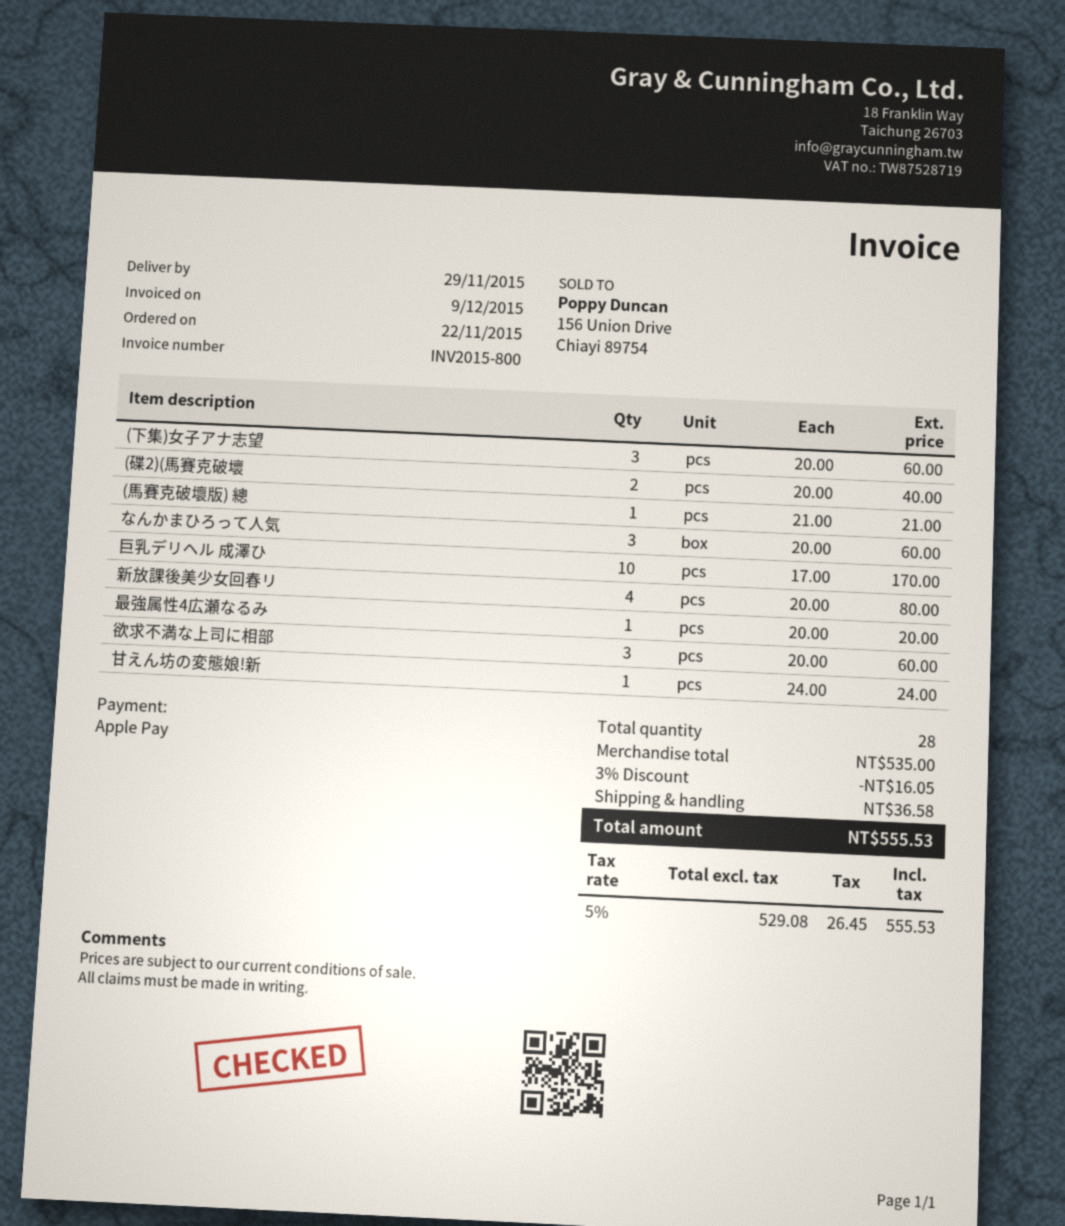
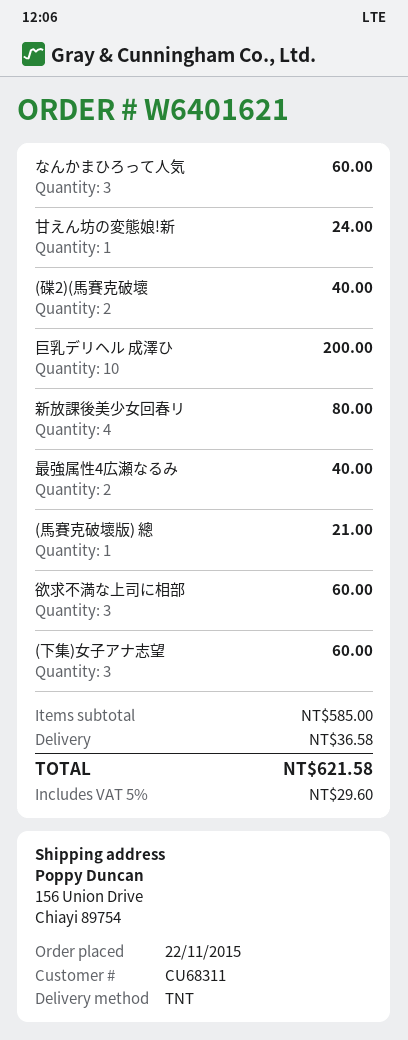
巨乳デリヘル 成澤ひ: 10 for 170.00 -> 10 for 200.00
最強属性4広瀬なるみ: 1 for 20.00 -> 2 for 40.00
subtotal: 535.00 -> 585.00
discount: 3% = 16.05 -> none
tax: 5% = 26.45 -> 5% = 29.60
total: 555.53 -> 621.58

